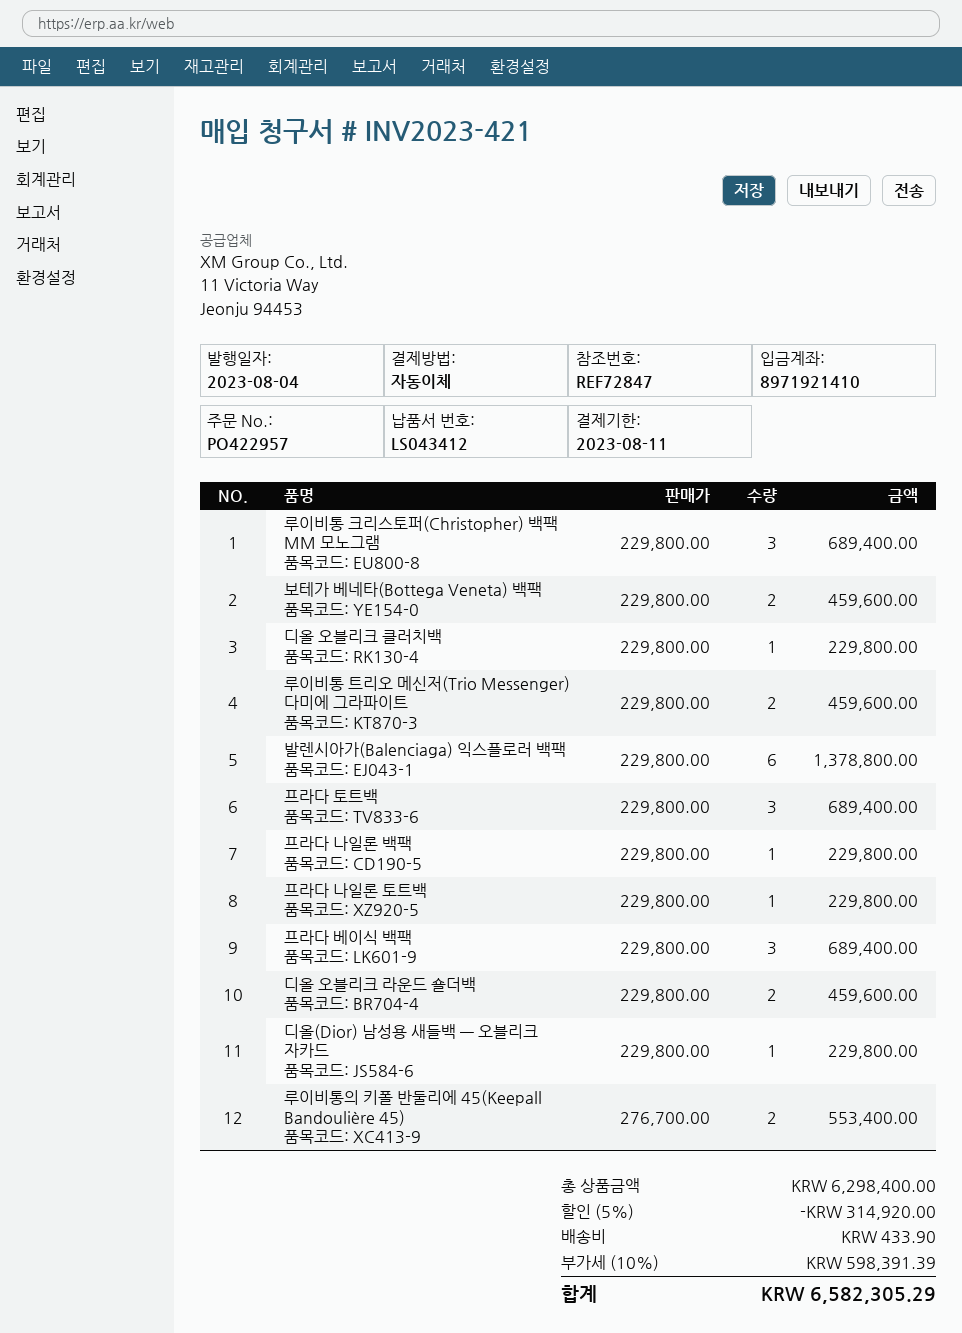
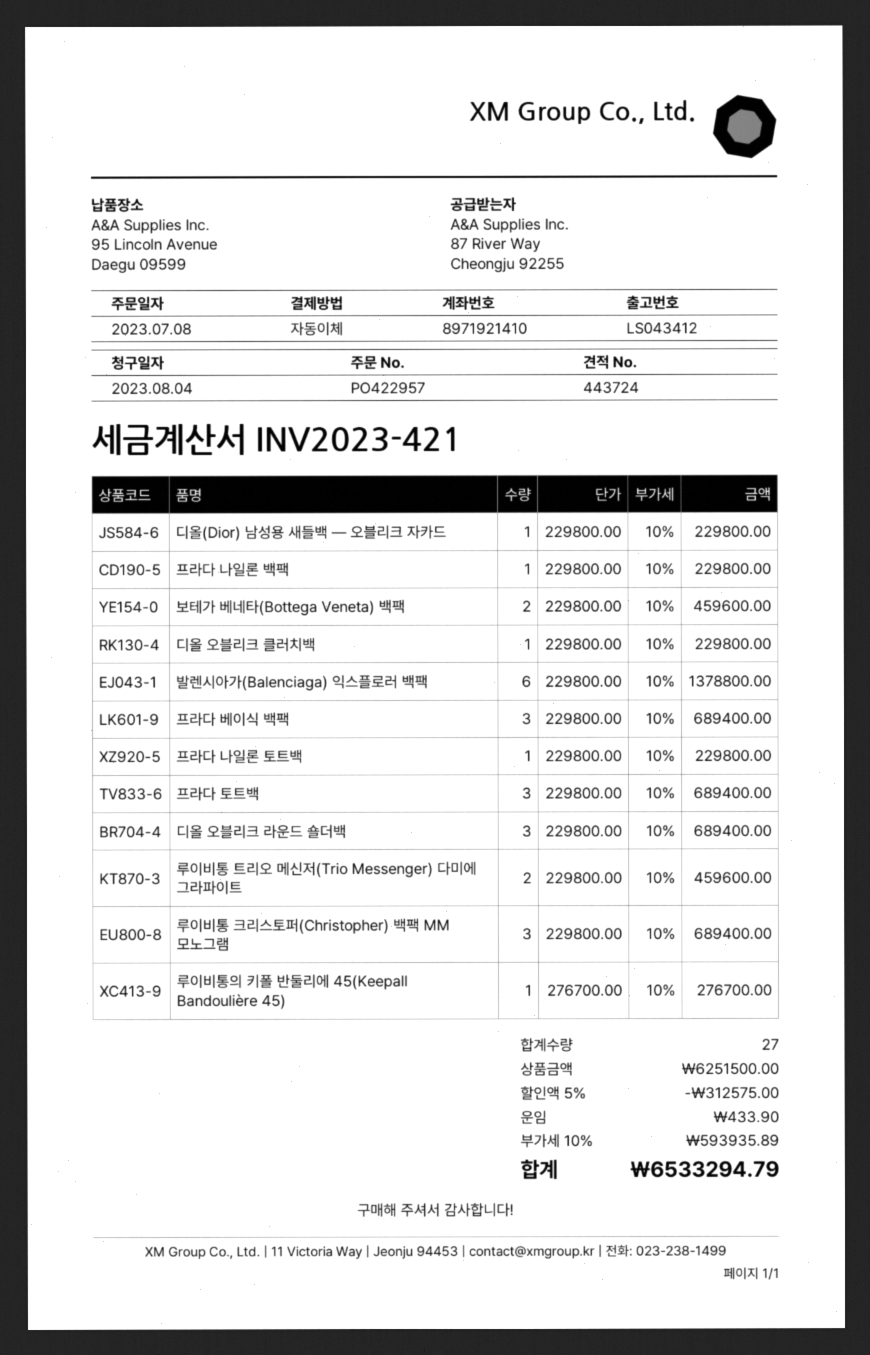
디올 오블리크 라운드 숄더백: 2 x 229800.00 = 459600.00 -> 3 x 229800.00 = 689400.00
루이비통의 키폴 반둘리에 45(Keepall Bandoulière 45): 2 x 276700.00 = 553400.00 -> 1 x 276700.00 = 276700.00
subtotal: 6298400.00 -> 6251500.00
discount: 5% = 314920.00 -> 5% = 312575.00
tax: 10% = 598391.39 -> 10% = 593935.89
total: 6582305.29 -> 6533294.79

